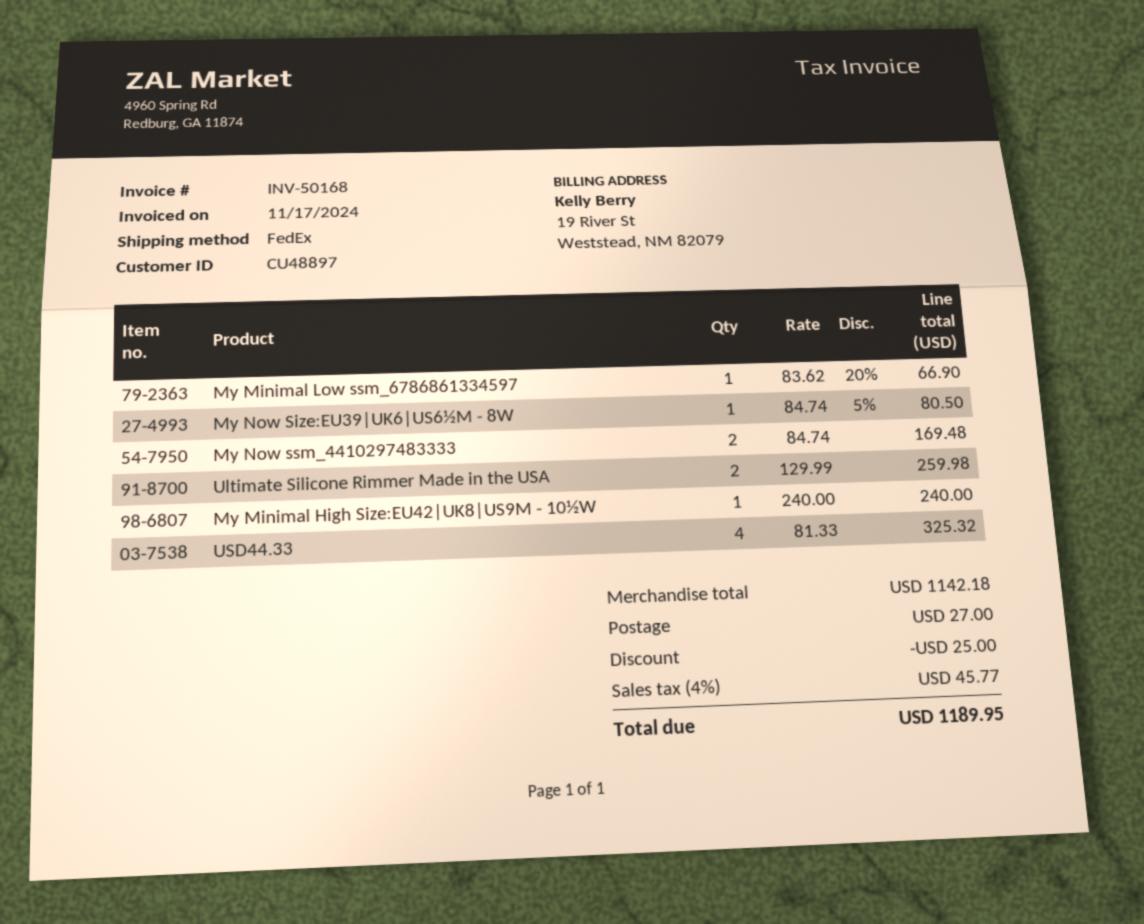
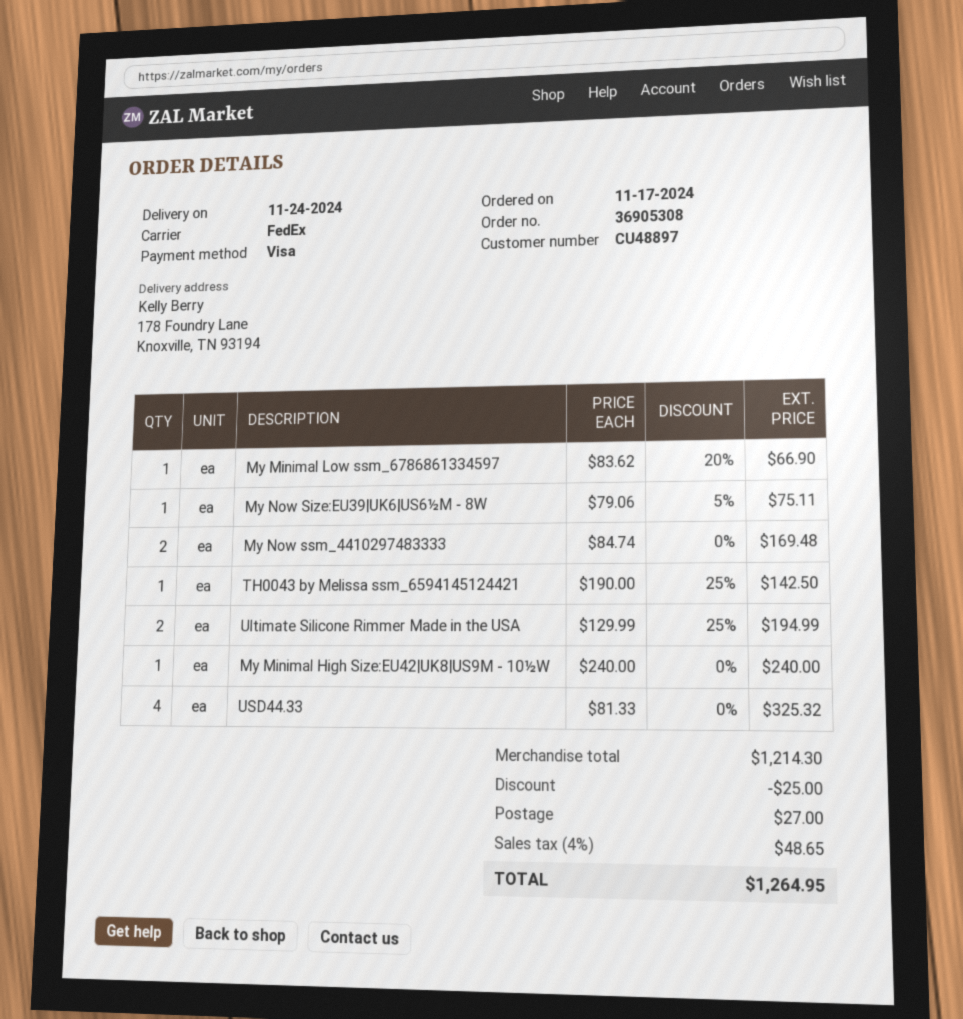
My Now Size:EU39|UK6|US6½M - 8W: 1 x 84.74 - 5% = 80.50 -> 1 x 79.06 - 5% = 75.11
Ultimate Silicone Rimmer Made in the USA: 2 x 129.99 = 259.98 -> 2 x 129.99 - 25% = 194.99
TH0043 by Melissa ssm_6594145124421: none -> 1 x 190.00 - 25% = 142.50
subtotal: 1142.18 -> 1214.30
tax: 4% = 45.77 -> 4% = 48.65
total: 1189.95 -> 1264.95

